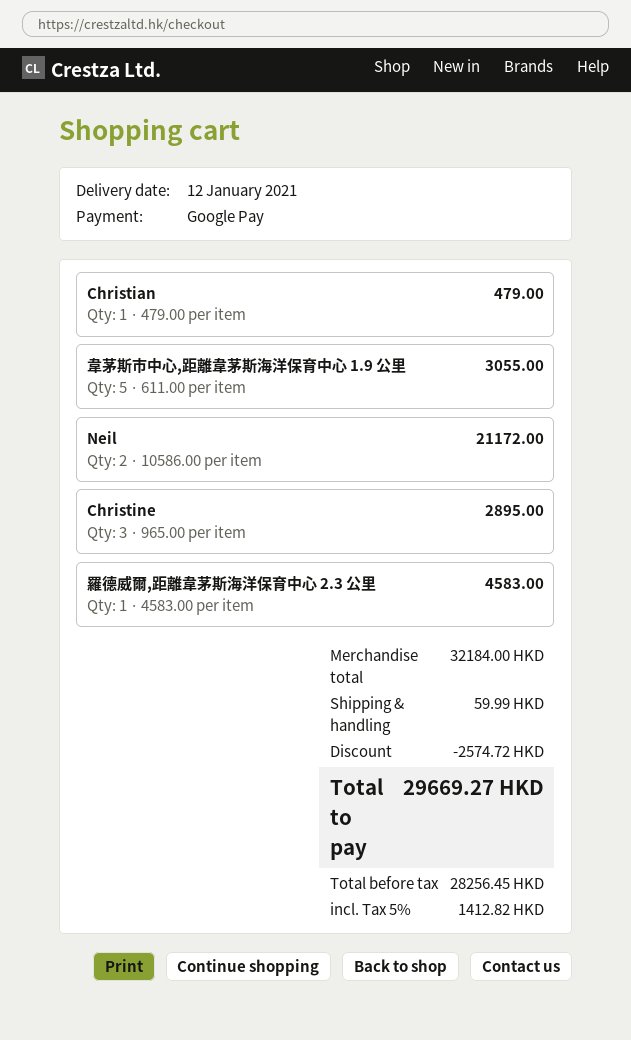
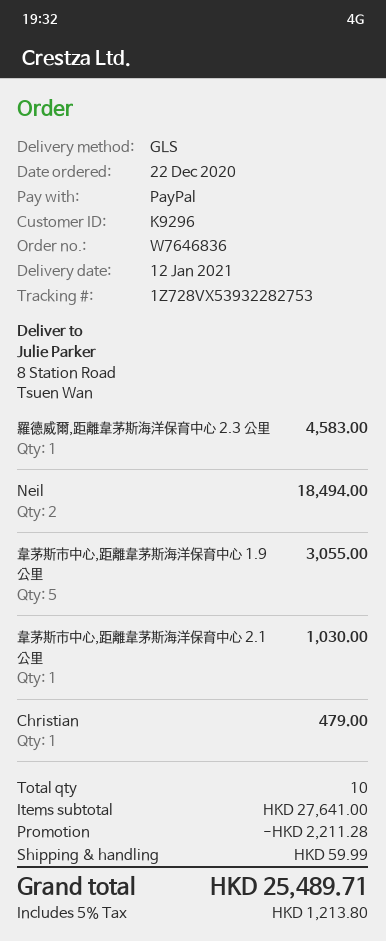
payment method: Google Pay -> PayPal
Neil: 2 for 21172.00 -> 2 for 18494.00
Christine: 3 for 2895.00 -> none
韋茅斯市中心,距離韋茅斯海洋保育中心 2.1 公里: none -> 1 for 1030.00
subtotal: 32184.00 -> 27641.00
discount: 2574.72 -> 2211.28
tax: 5% = 1412.82 -> 5% = 1213.80
total: 29669.27 -> 25489.71

